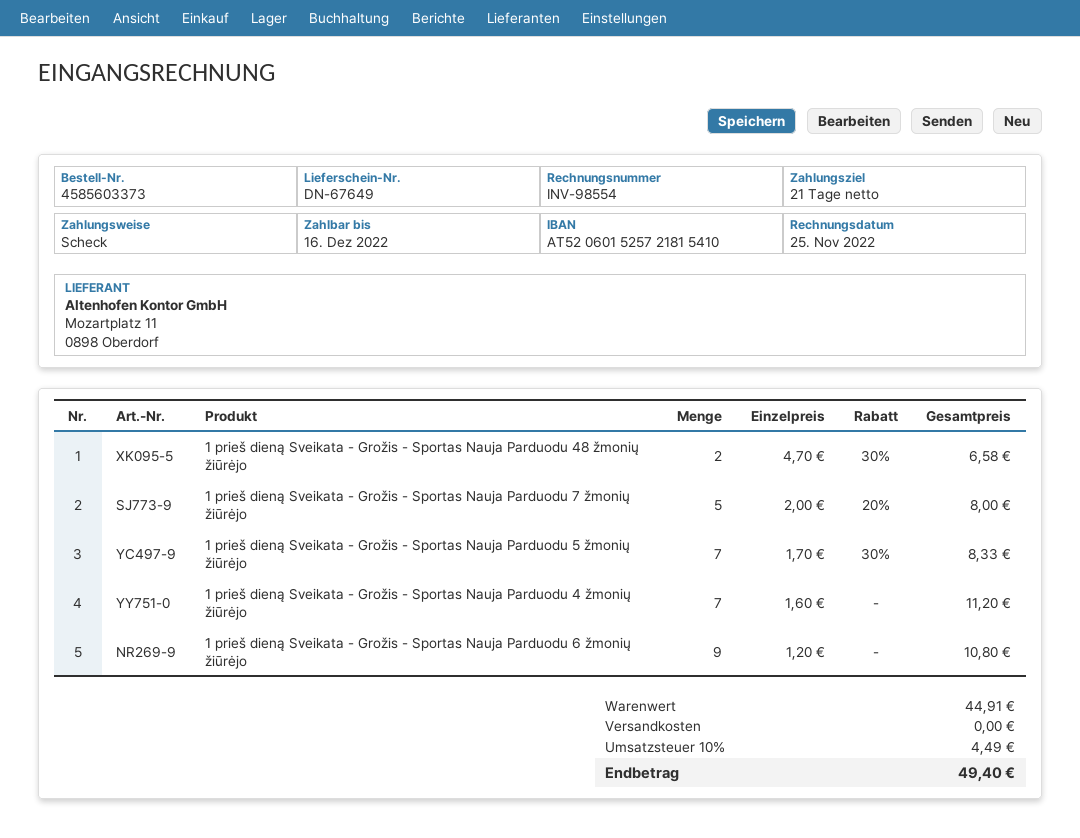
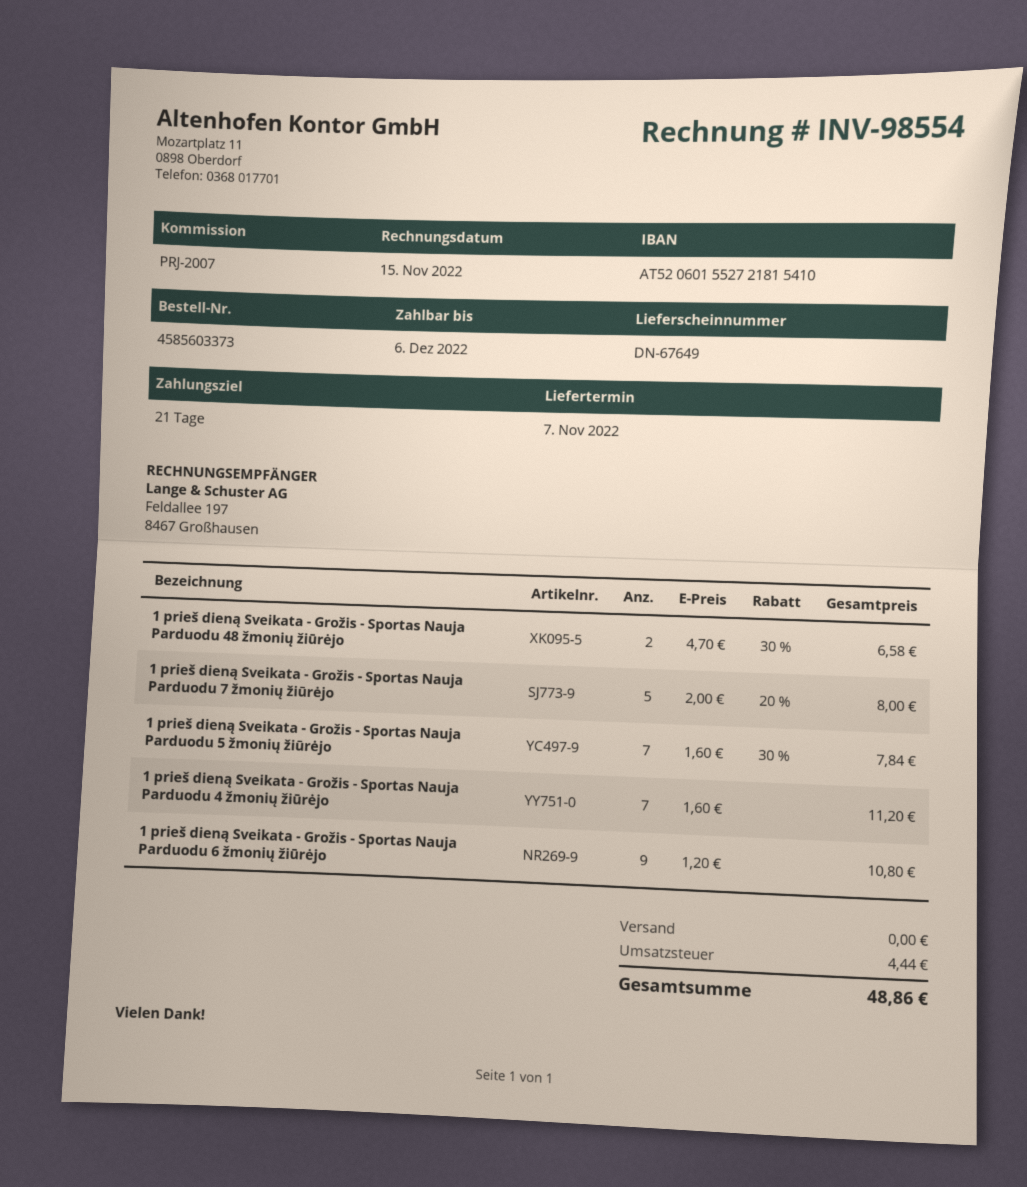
invoice date: 2022-11-25 -> 2022-11-15
due date: 2022-12-16 -> 2022-12-06
bank account: AT520601525721815410 -> AT520601552721815410
1 prieš dieną Sveikata - Grožis - Sportas Nauja Parduodu 5 žmonių žiūrėjo: 7 x 1.70 - 30% = 8.33 -> 7 x 1.60 - 30% = 7.84
tax: 4.49 -> 4.44
total: 49.40 -> 48.86

